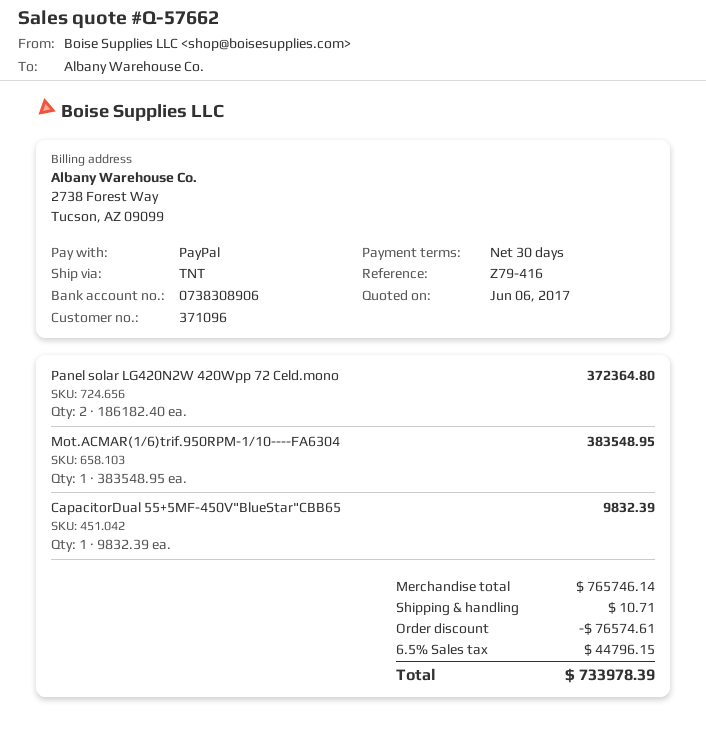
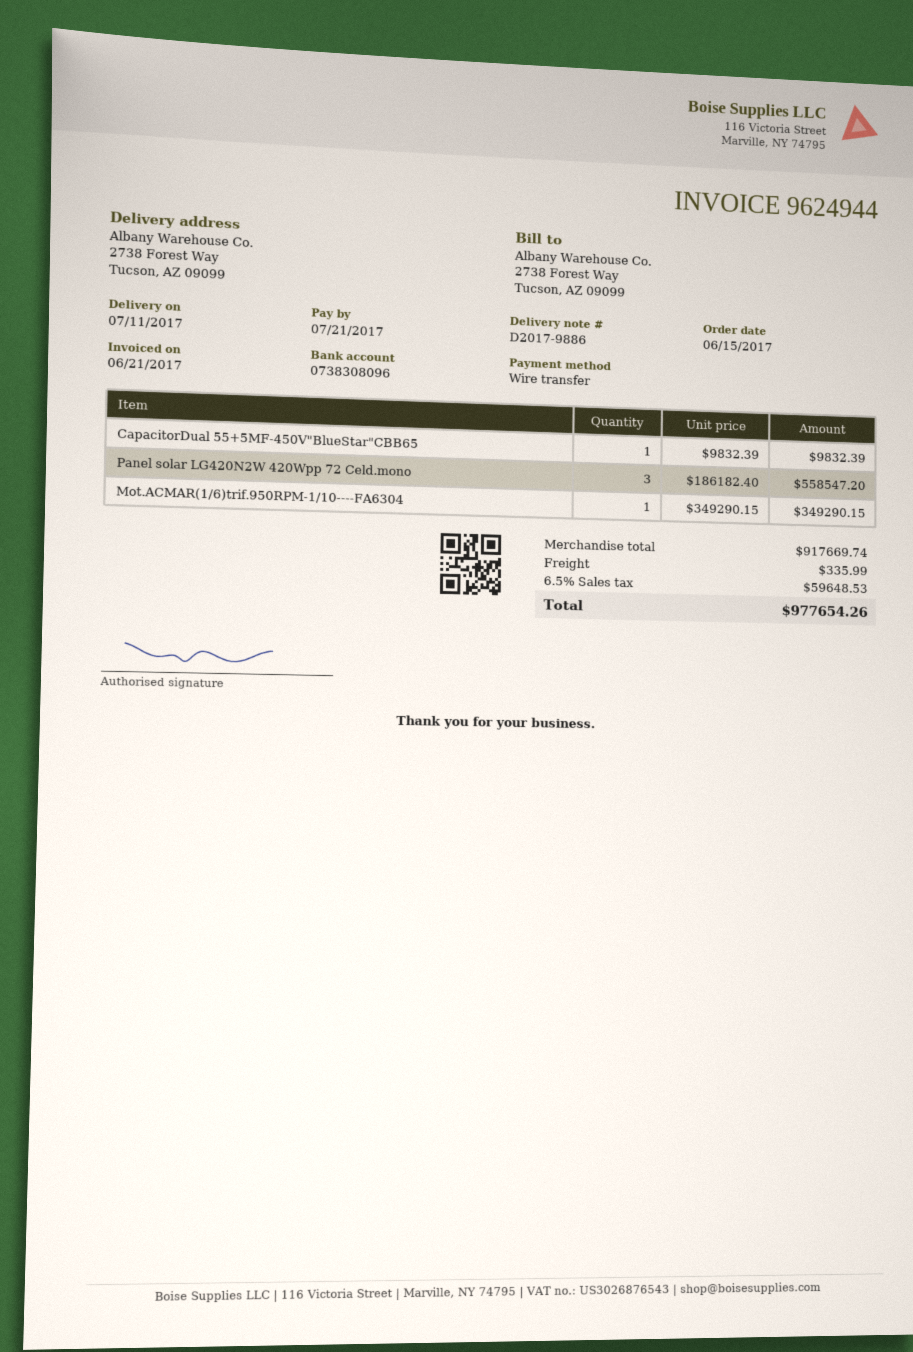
payment method: PayPal -> bank transfer
bank account: 0738308906 -> 0738308096
Panel solar LG420N2W 420Wpp 72 Celd.mono: 2 x 186182.40 = 372364.80 -> 3 x 186182.40 = 558547.20
Mot.ACMAR(1/6)trif.950RPM-1/10----FA6304: 1 x 383548.95 = 383548.95 -> 1 x 349290.15 = 349290.15
subtotal: 765746.14 -> 917669.74
discount: 76574.61 -> none
shipping: 10.71 -> 335.99
tax: 6.5% = 44796.15 -> 6.5% = 59648.53
total: 733978.39 -> 977654.26

